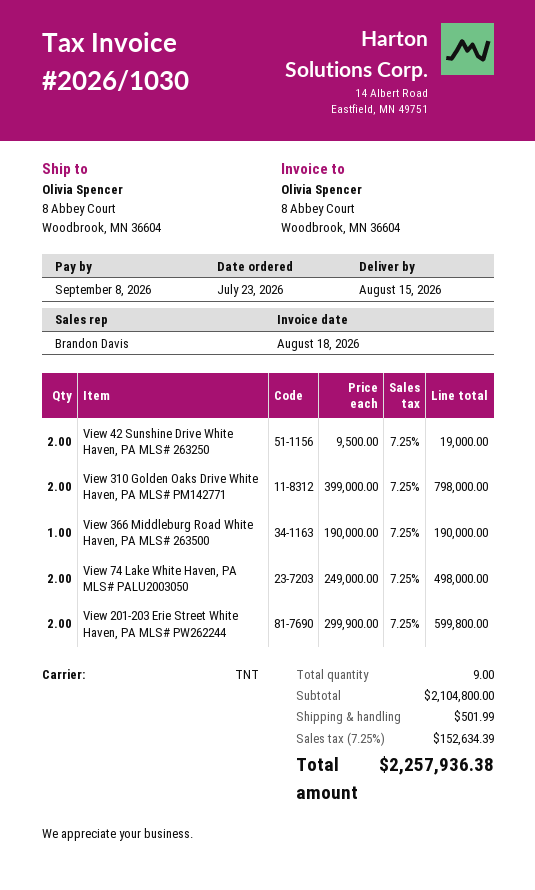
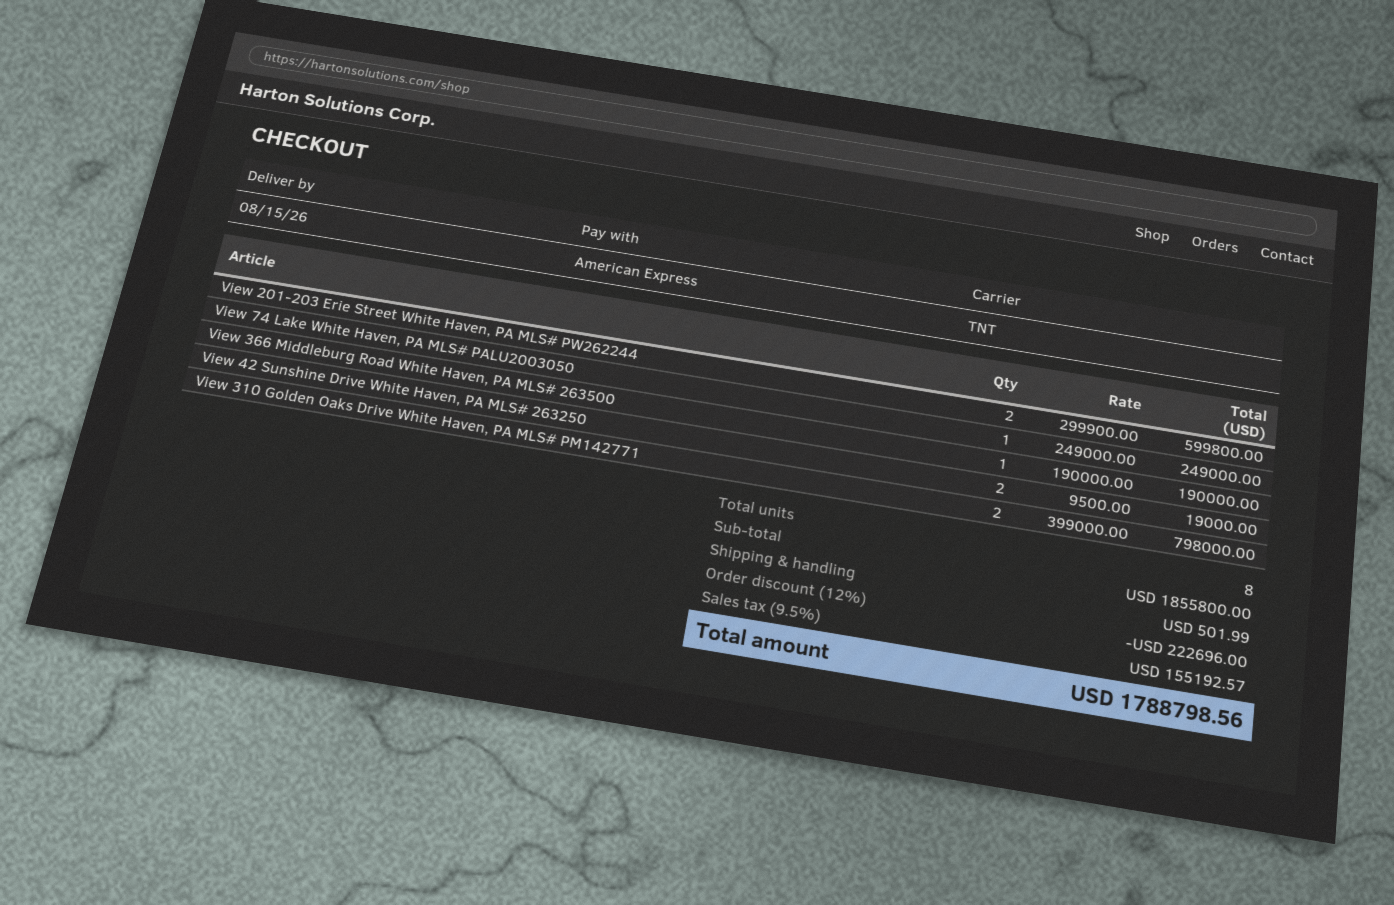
View 74 Lake White Haven, PA MLS# PALU2003050: 2 x 249000.00 = 498000.00 -> 1 x 249000.00 = 249000.00
total quantity: 9 -> 8
subtotal: 2104800.00 -> 1855800.00
discount: none -> 12% = 222696.00
tax: 7.25% = 152634.39 -> 9.5% = 155192.57
total: 2257936.38 -> 1788798.56

